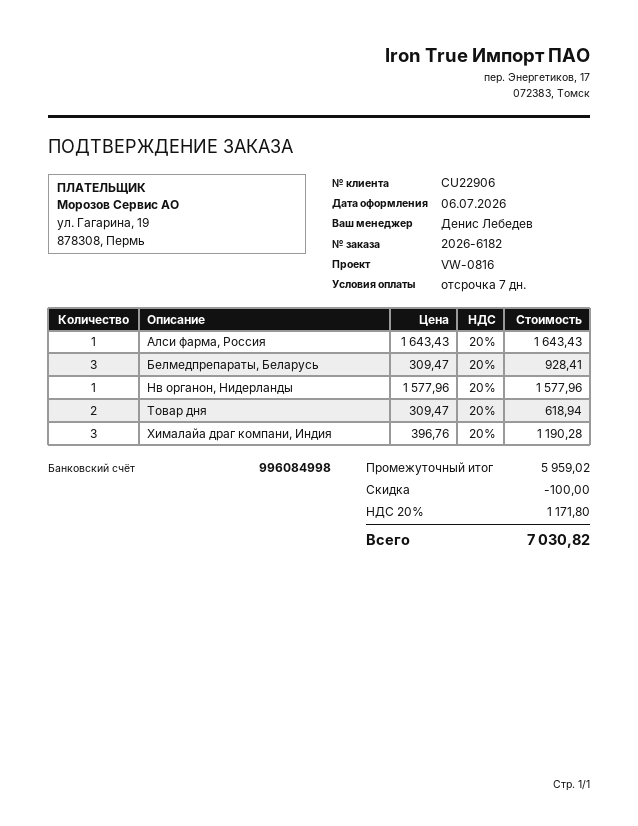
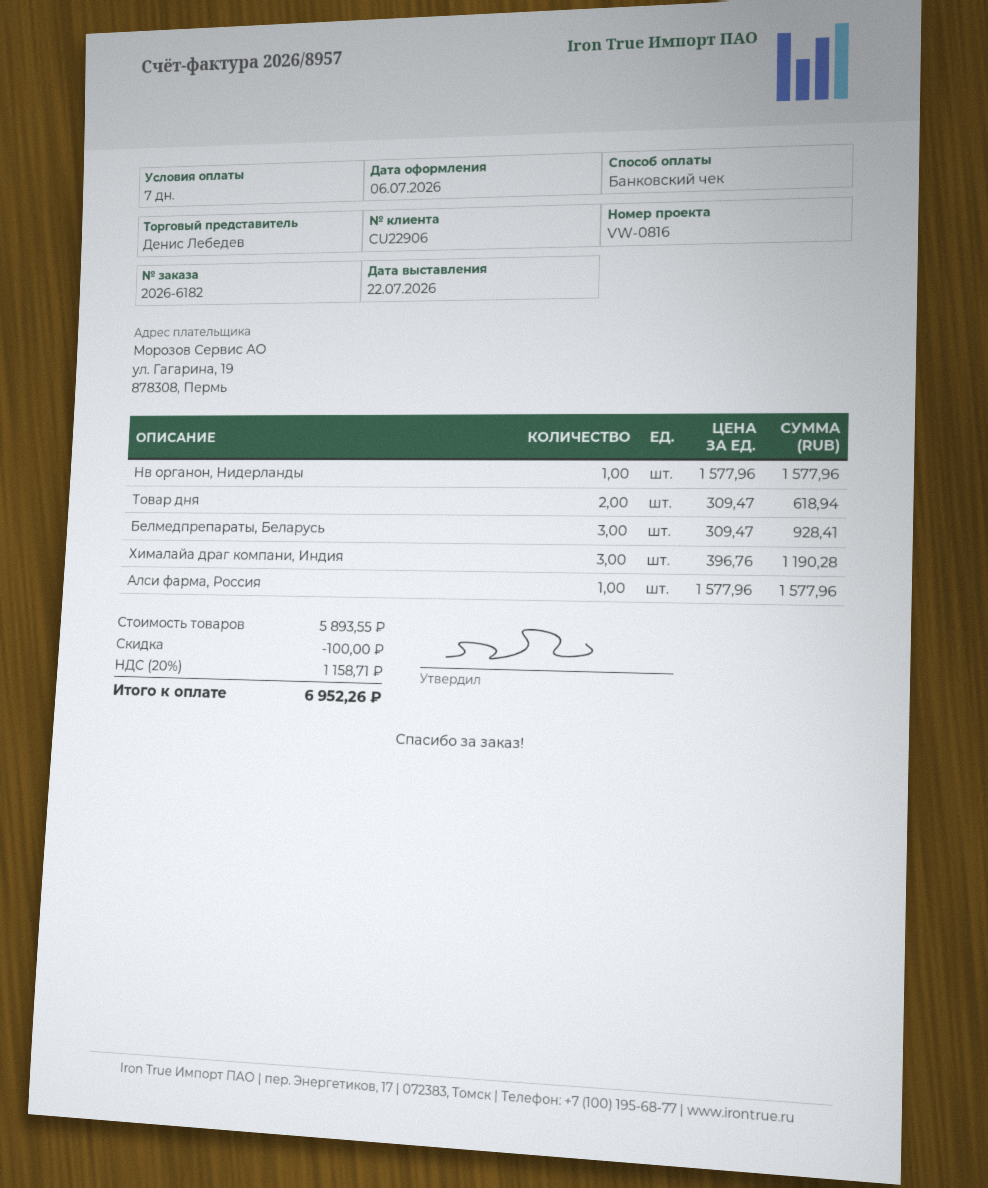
Алси фарма, Россия: 1 x 1643.43 = 1643.43 -> 1 x 1577.96 = 1577.96
subtotal: 5959.02 -> 5893.55
tax: 20% = 1171.80 -> 20% = 1158.71
total: 7030.82 -> 6952.26

